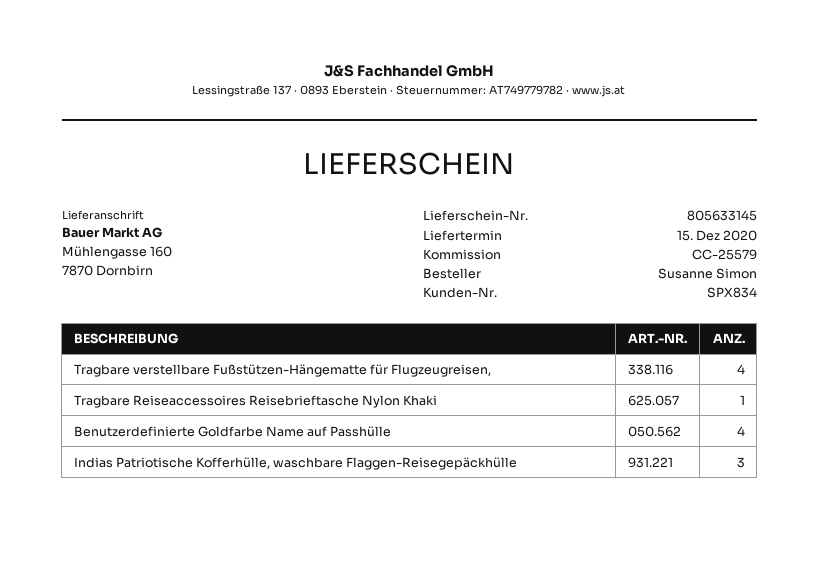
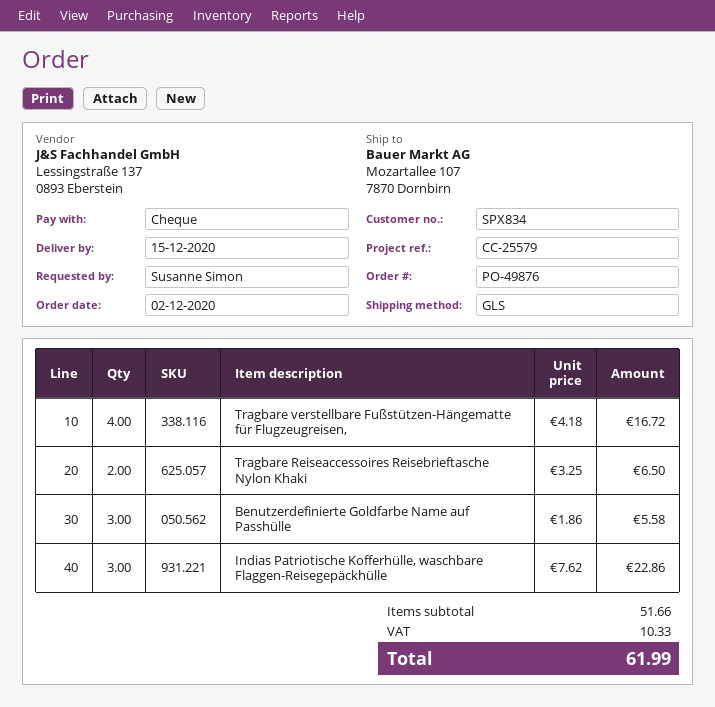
ship to: Mühlengasse 160, 7870 Dornbirn -> Mozartallee 107, 7870 Dornbirn
Tragbare Reiseaccessoires Reisebrieftasche Nylon Khaki: 1 -> 2
Benutzerdefinierte Goldfarbe Name auf Passhülle: 4 -> 3

